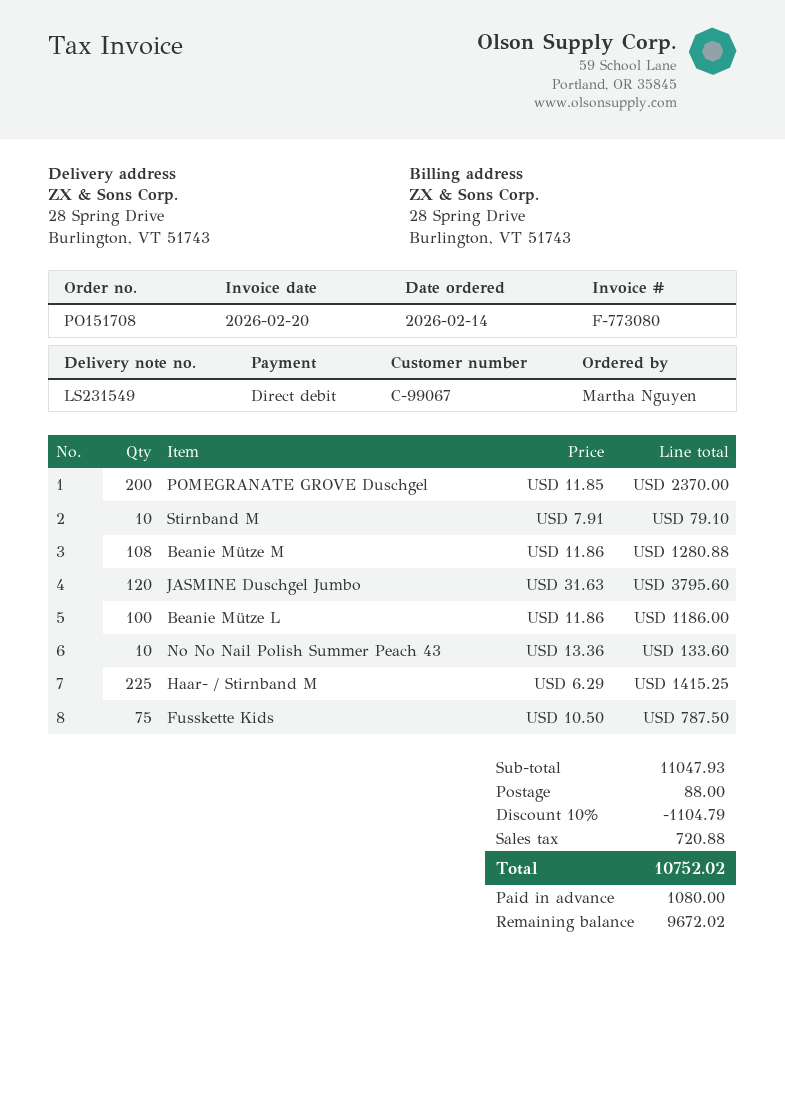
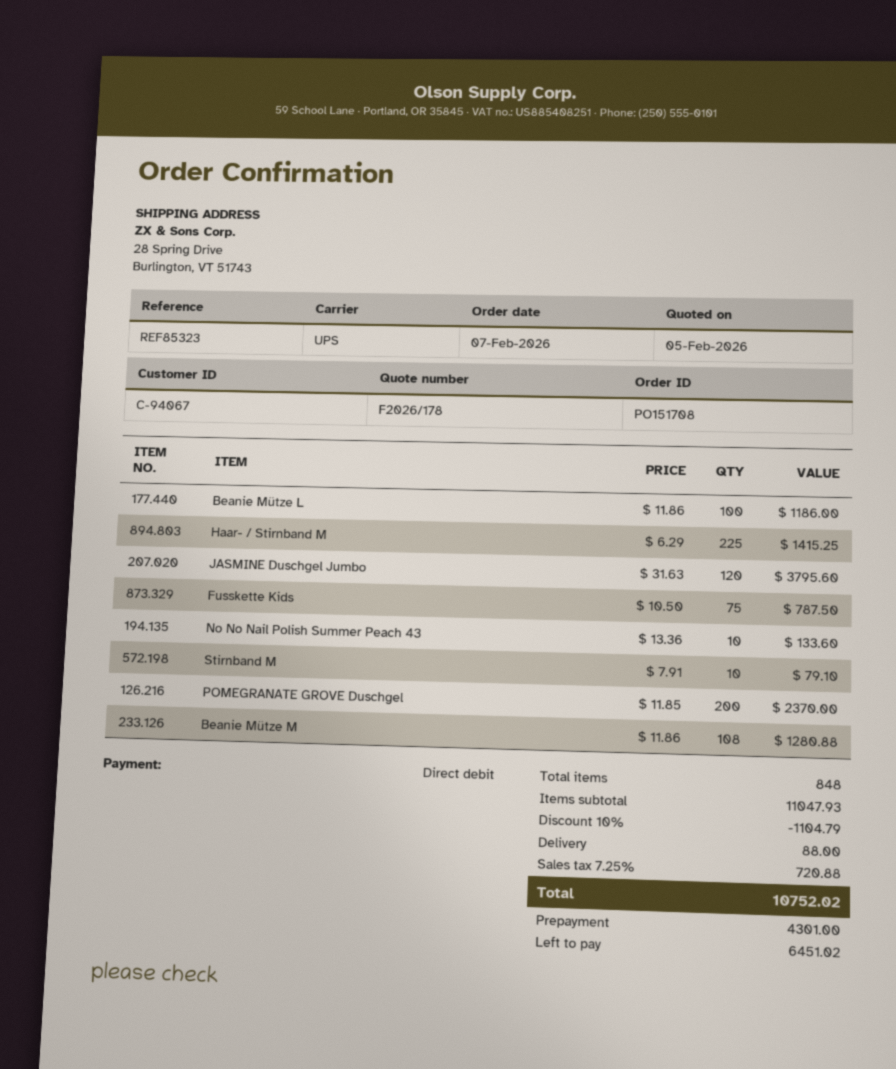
order date: 2026-02-14 -> 2026-02-07
customer number: C-99067 -> C-94067
deposit: 1080.00 -> 4301.00
balance: 9672.02 -> 6451.02

